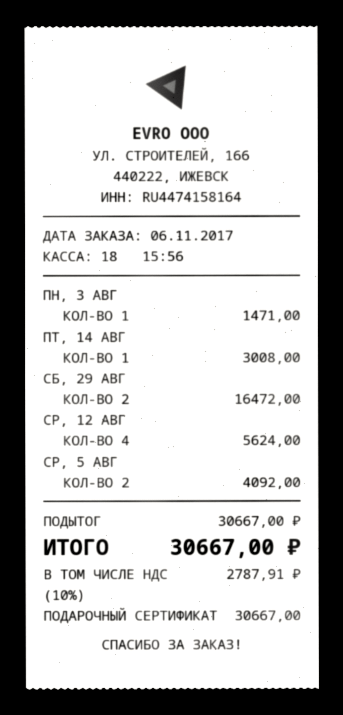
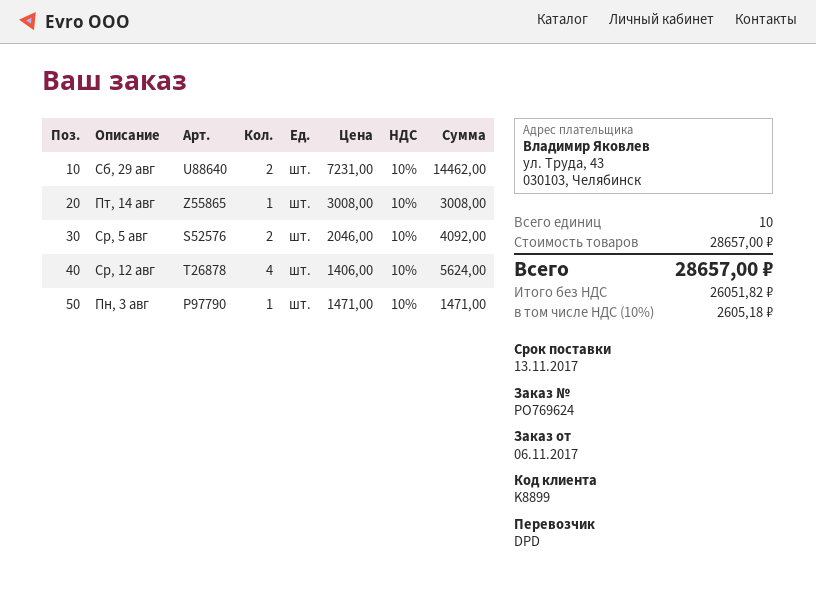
СБ, 29 АВГ: 2 for 16472.00 -> 2 for 14462.00
subtotal: 30667.00 -> 28657.00
tax: 10% = 2787.91 -> 10% = 2605.18
total: 30667.00 -> 28657.00

